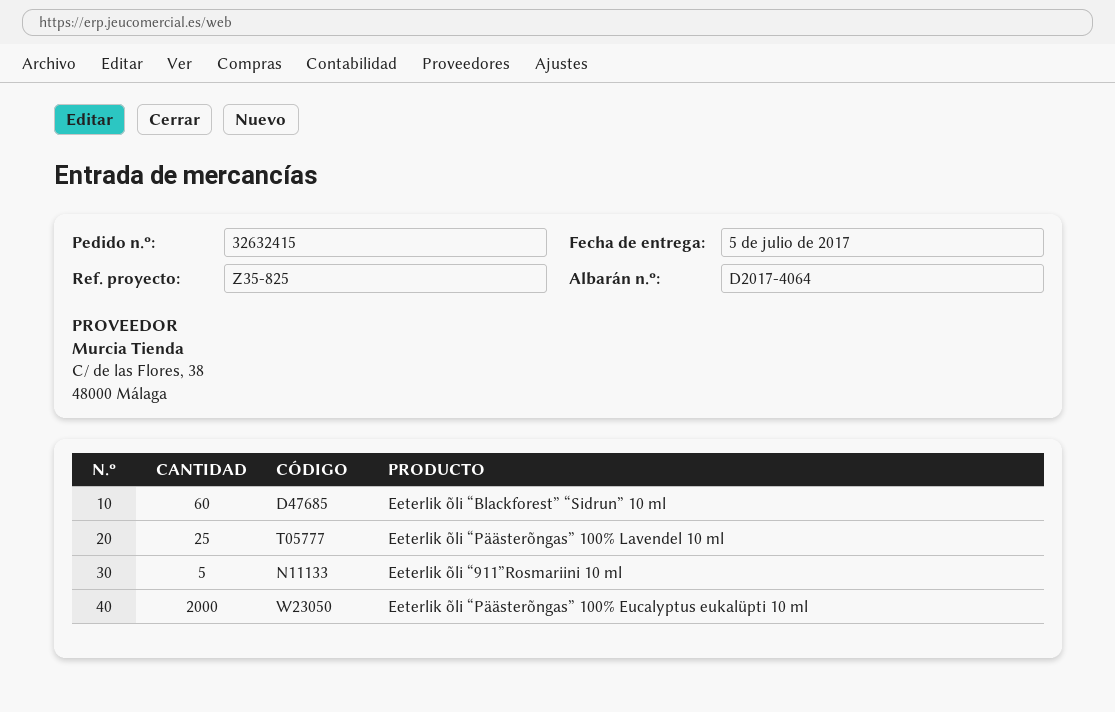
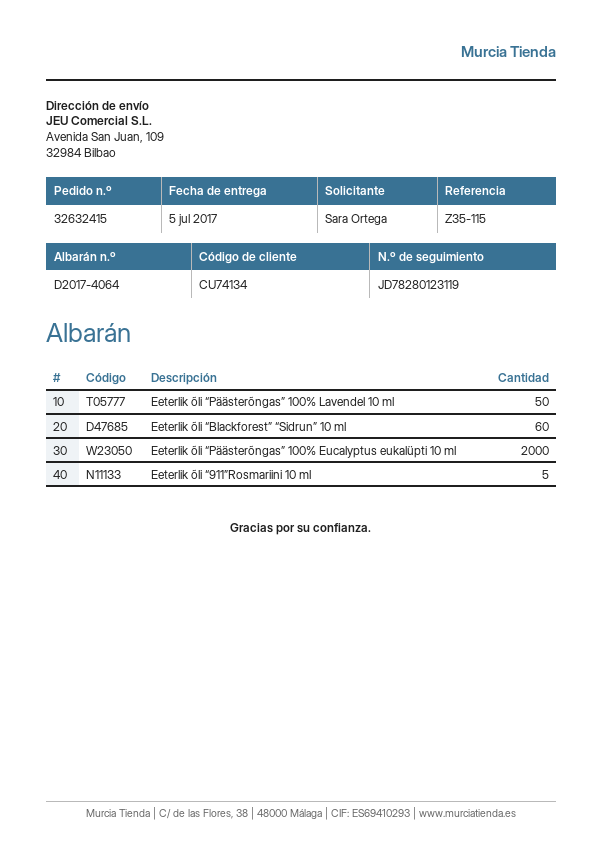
reference: Z35-825 -> Z35-115
Eeterlik õli “Päästerõngas” 100% Lavendel 10 ml: 25 -> 50

